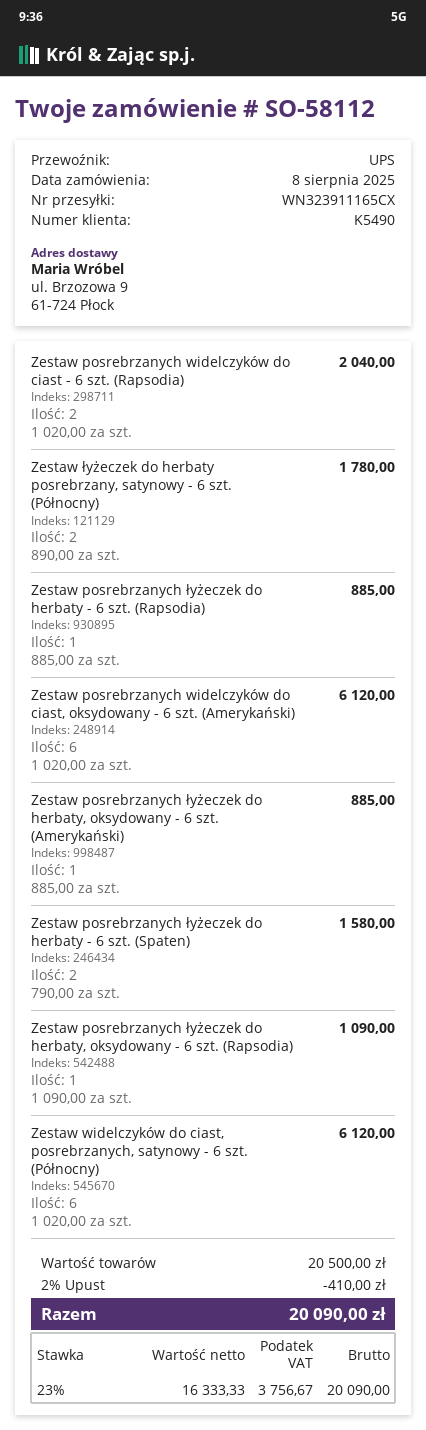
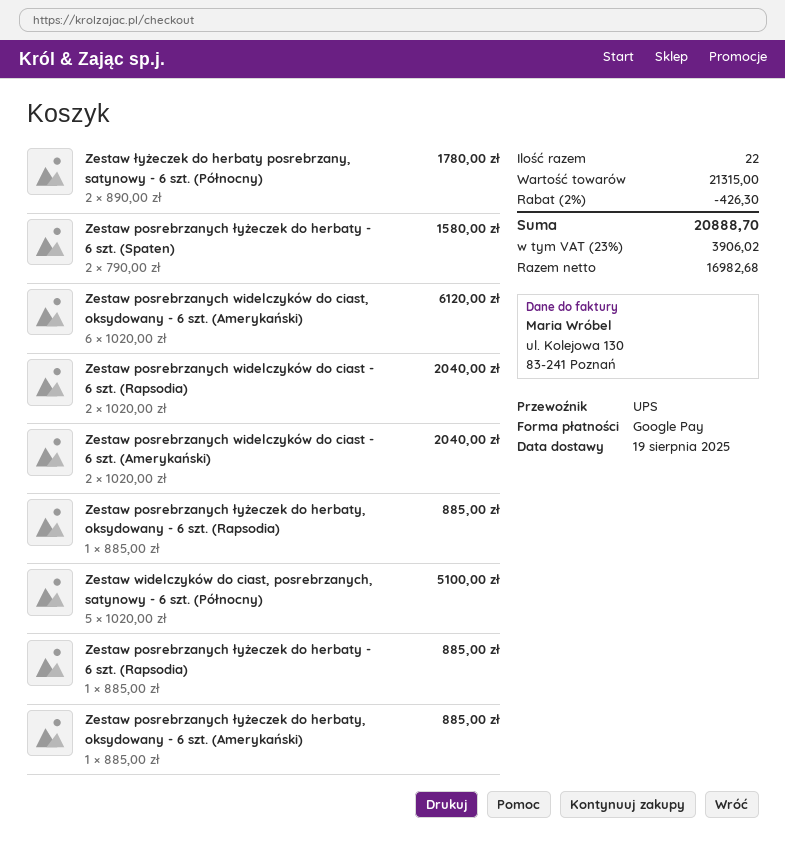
Zestaw posrebrzanych łyżeczek do herbaty, oksydowany - 6 szt. (Rapsodia): 1 x 1090.00 = 1090.00 -> 1 x 885.00 = 885.00
Zestaw widelczyków do ciast, posrebrzanych, satynowy - 6 szt. (Północny): 6 x 1020.00 = 6120.00 -> 5 x 1020.00 = 5100.00
Zestaw posrebrzanych widelczyków do ciast - 6 szt. (Amerykański): none -> 2 x 1020.00 = 2040.00
subtotal: 20500.00 -> 21315.00
discount: 2% = 410.00 -> 2% = 426.30
net: 16333.33 -> 16982.68
tax: 23% = 3756.67 -> 23% = 3906.02
total: 20090.00 -> 20888.70

